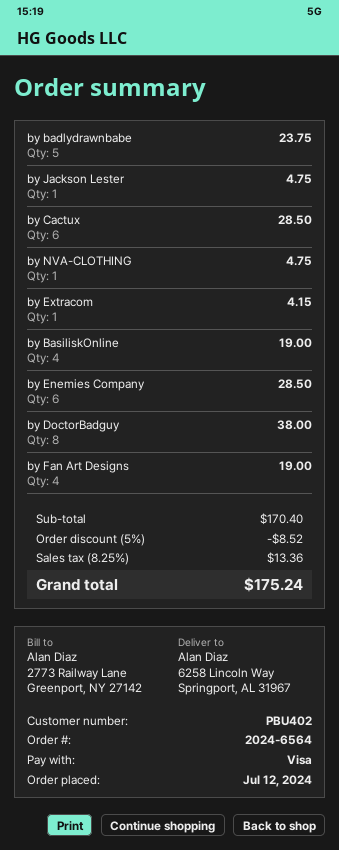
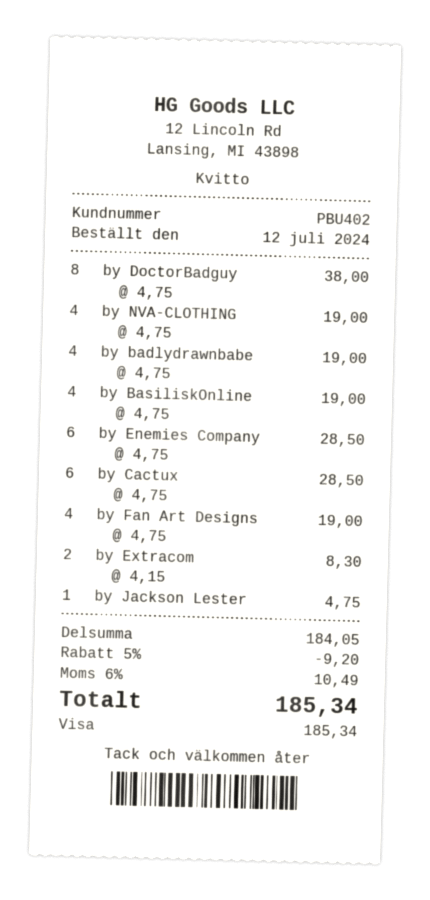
by badlydrawnbabe: 5 for 23.75 -> 4 for 19.00
by NVA-CLOTHING: 1 for 4.75 -> 4 for 19.00
by Extracom: 1 for 4.15 -> 2 for 8.30
subtotal: 170.40 -> 184.05
discount: 5% = 8.52 -> 5% = 9.20
tax: 8.25% = 13.36 -> 6% = 10.49
total: 175.24 -> 185.34

